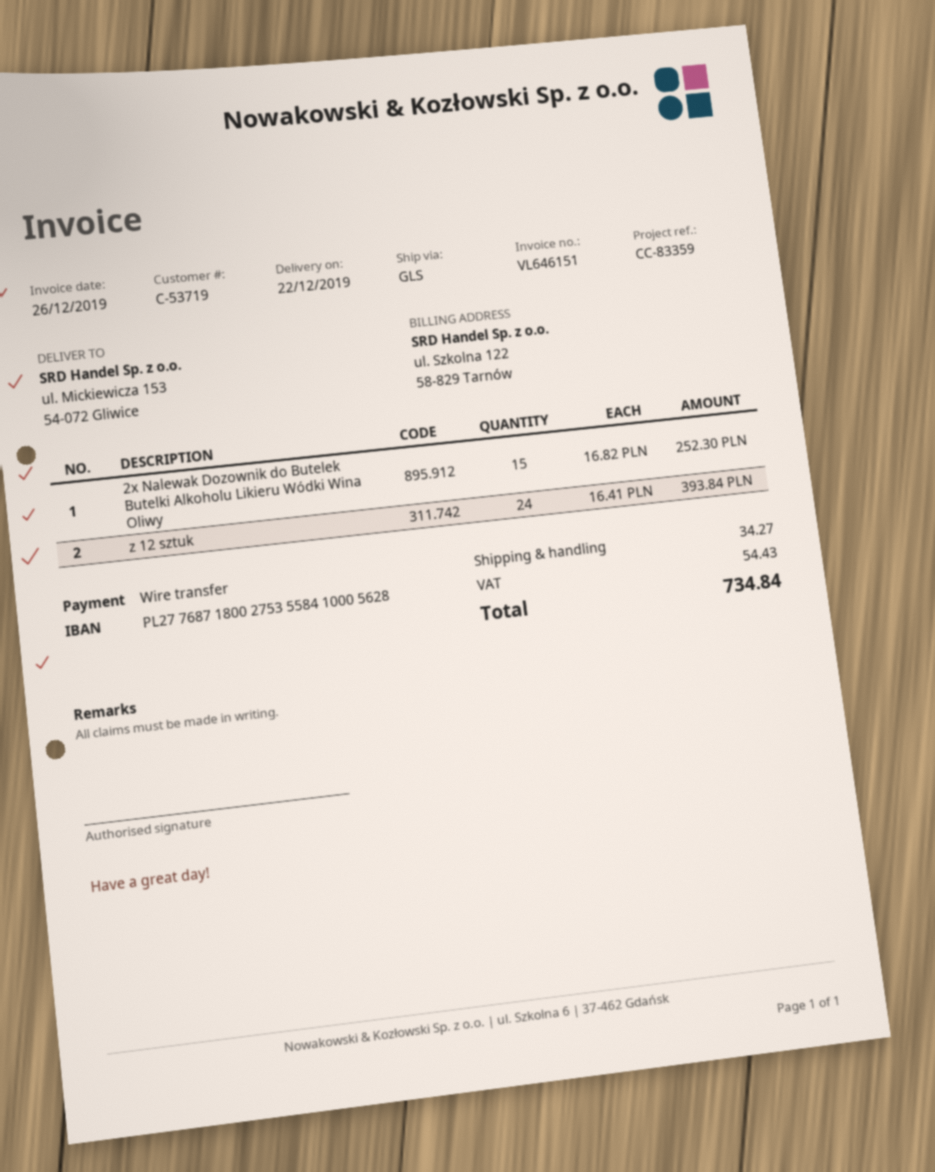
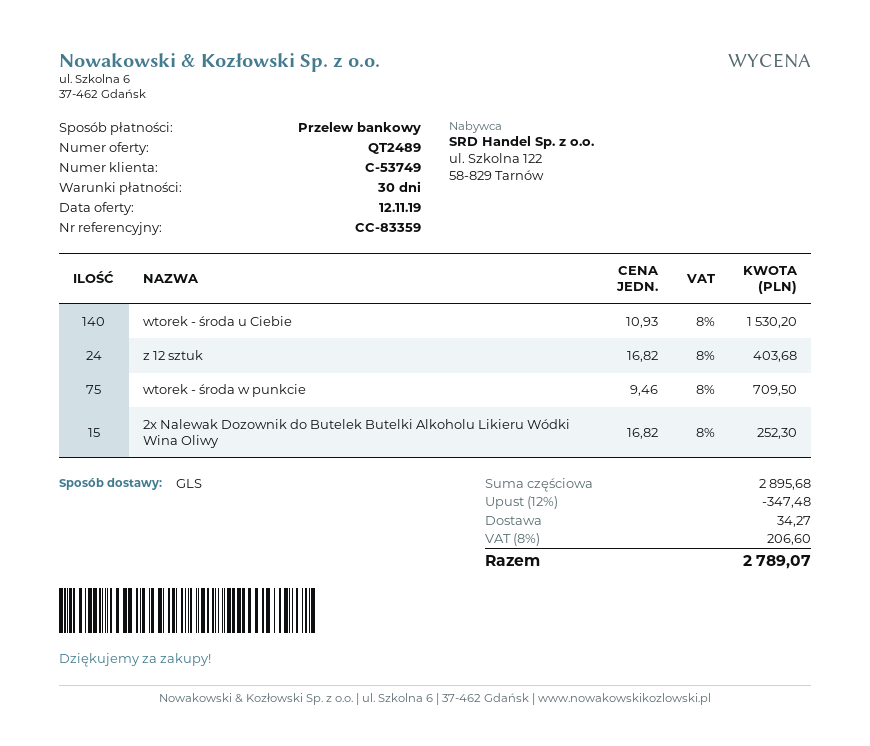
customer number: C-53719 -> C-53749
z 12 sztuk: 24 x 16.41 = 393.84 -> 24 x 16.82 = 403.68
wtorek - środa u Ciebie: none -> 140 x 10.93 = 1530.20
wtorek - środa w punkcie: none -> 75 x 9.46 = 709.50
discount: none -> 12% = 347.48
tax: 54.43 -> 206.60
total: 734.84 -> 2789.07

